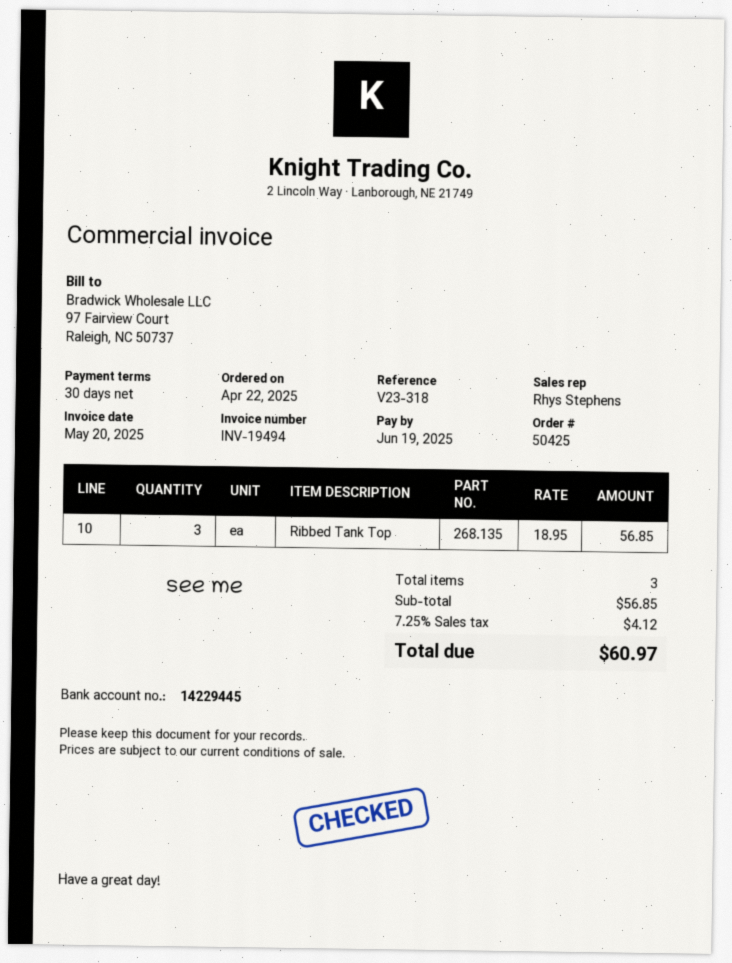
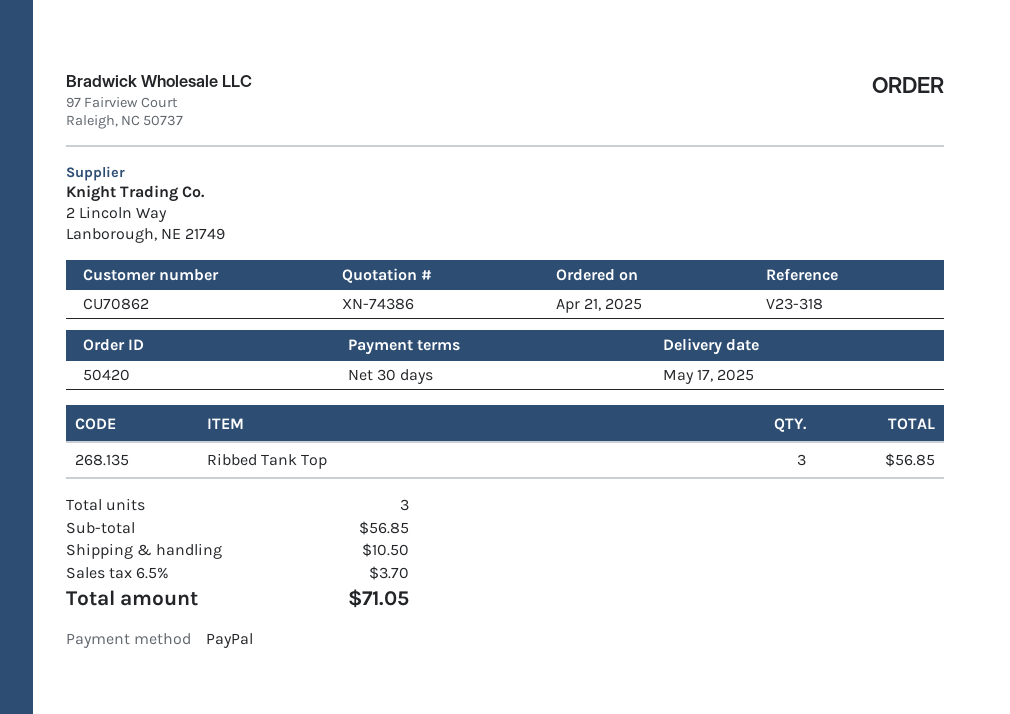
order number: 50425 -> 50420
order date: 2025-04-22 -> 2025-04-21
shipping: none -> 10.50
tax: 7.25% = 4.12 -> 6.5% = 3.70
total: 60.97 -> 71.05

